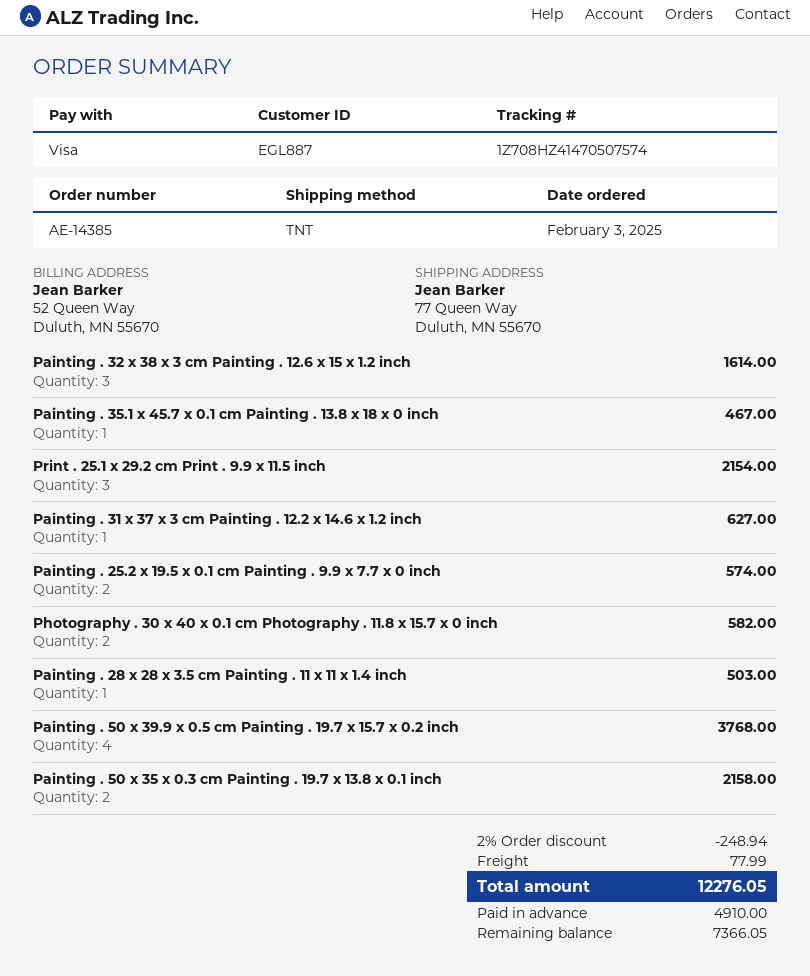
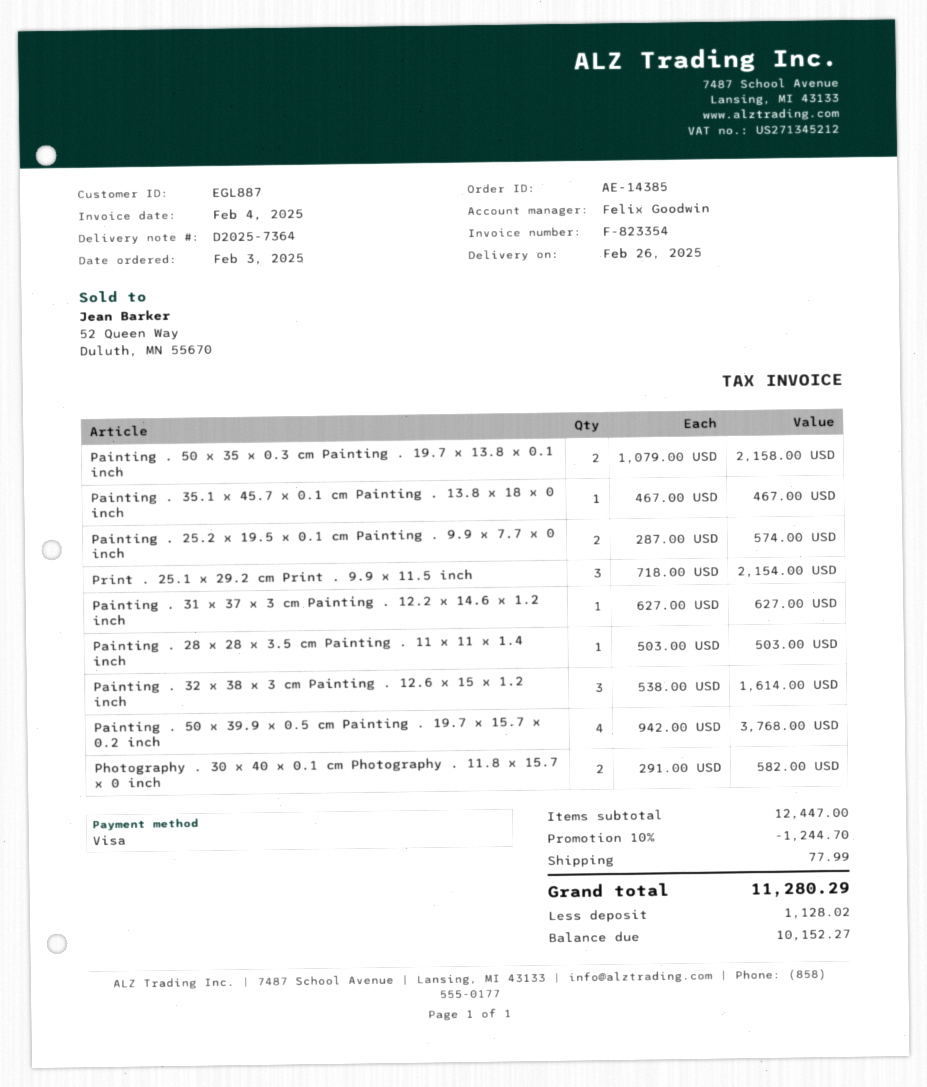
discount: 2% = 248.94 -> 10% = 1244.70
total: 12276.05 -> 11280.29
deposit: 4910.00 -> 1128.02
balance: 7366.05 -> 10152.27

